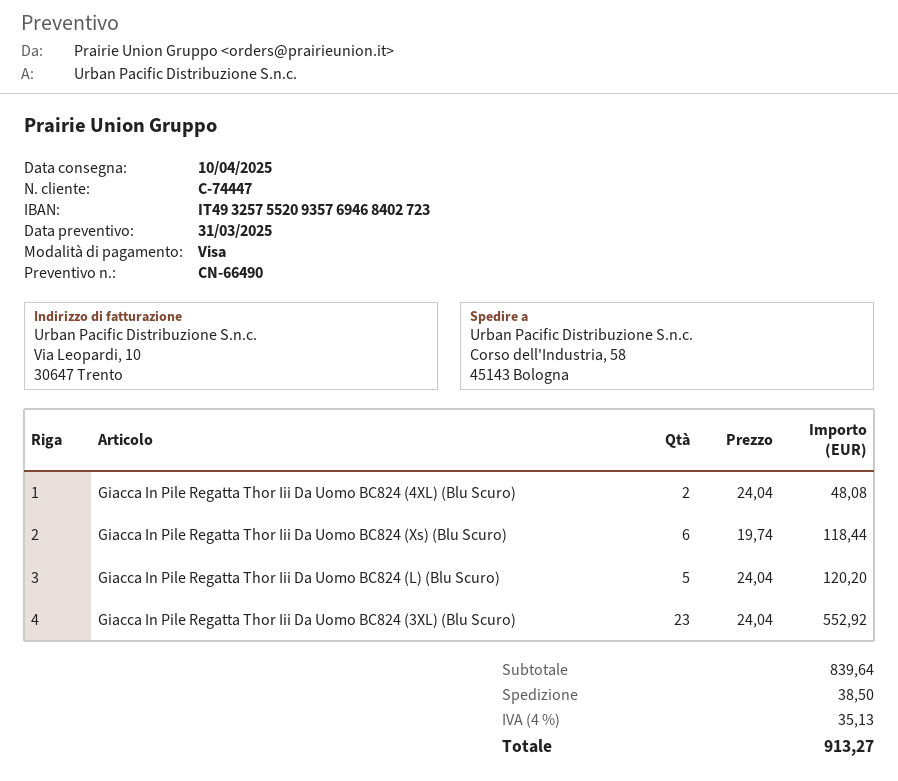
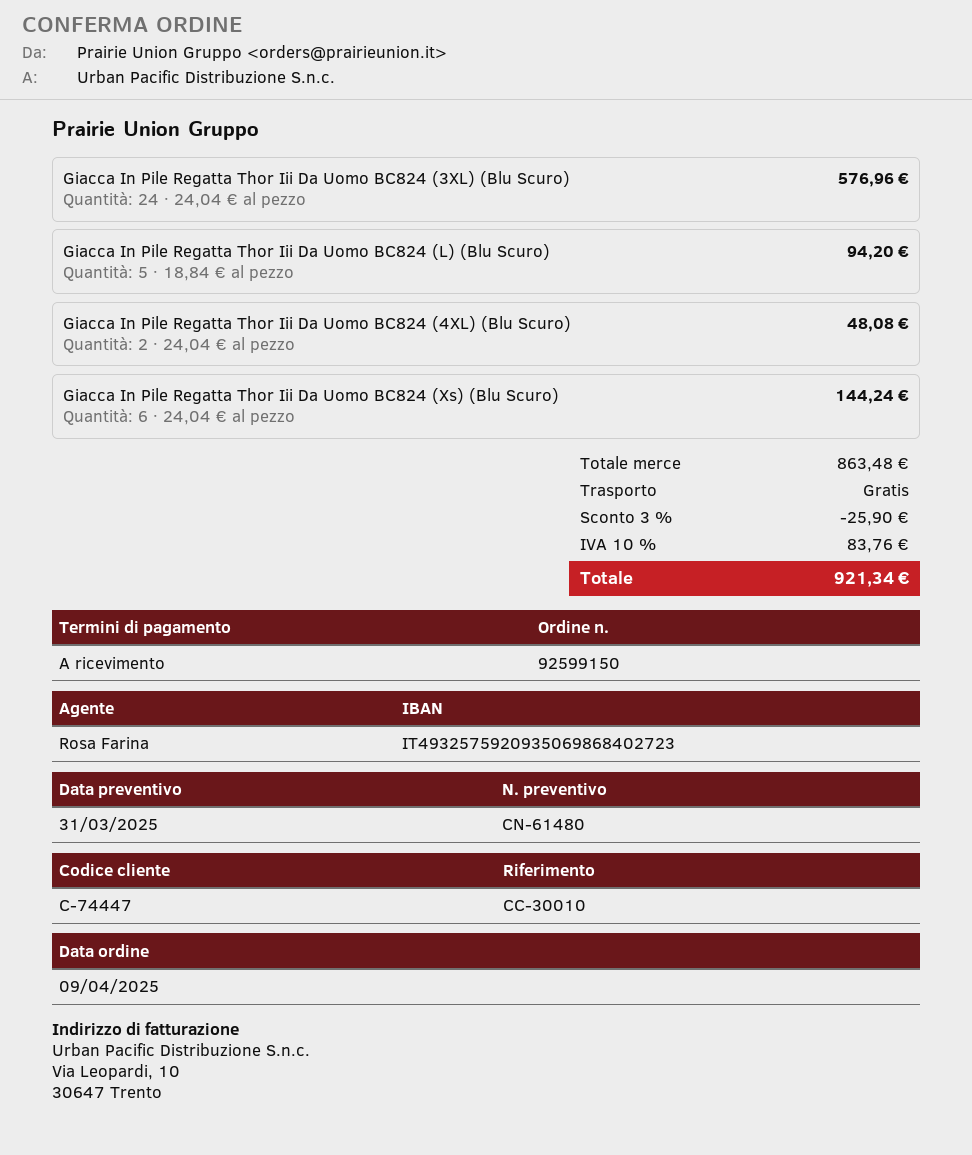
quote number: CN-66490 -> CN-61480
bank account: IT4932575520935769468402723 -> IT4932575920935069868402723
Giacca In Pile Regatta Thor Iii Da Uomo BC824 (Xs) (Blu Scuro): 6 x 19.74 = 118.44 -> 6 x 24.04 = 144.24
Giacca In Pile Regatta Thor Iii Da Uomo BC824 (L) (Blu Scuro): 5 x 24.04 = 120.20 -> 5 x 18.84 = 94.20
Giacca In Pile Regatta Thor Iii Da Uomo BC824 (3XL) (Blu Scuro): 23 x 24.04 = 552.92 -> 24 x 24.04 = 576.96
subtotal: 839.64 -> 863.48
discount: none -> 3% = 25.90
shipping: 38.50 -> 0.00
tax: 4% = 35.13 -> 10% = 83.76
total: 913.27 -> 921.34

